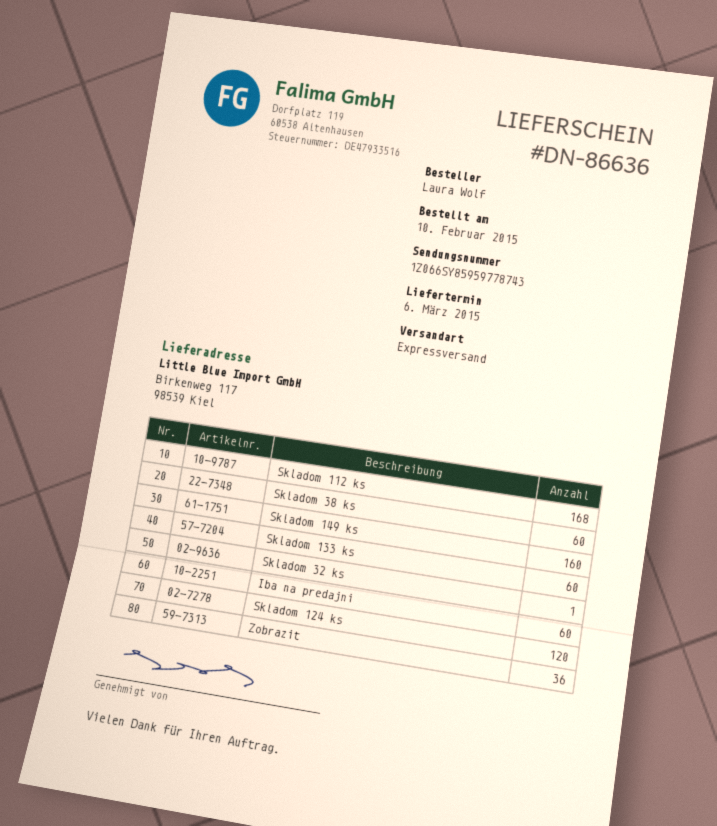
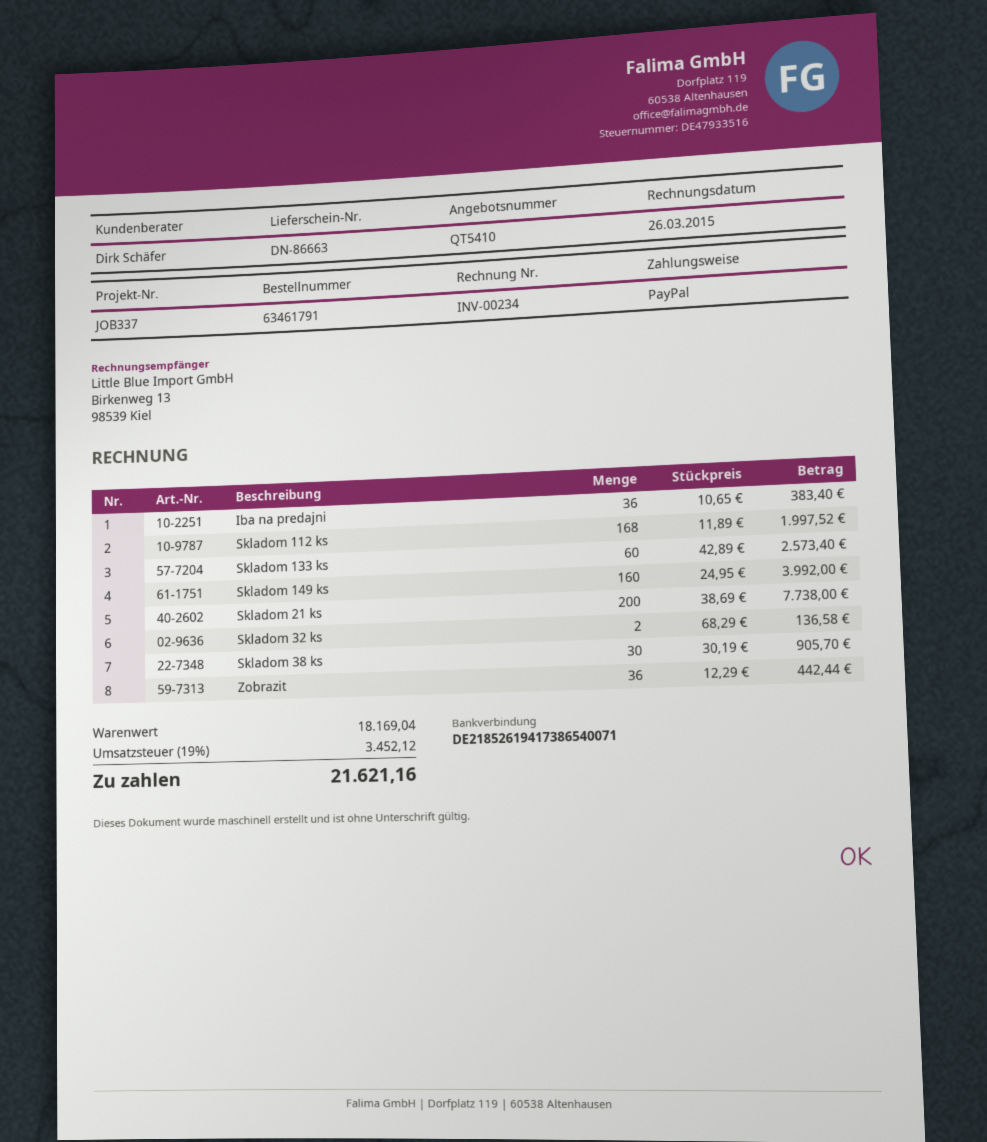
delivery note number: DN-86636 -> DN-86663
Skladom 38 ks: 60 -> 30
Skladom 32 ks: 1 -> 2
Iba na predajni: 60 -> 36
Skladom 124 ks: 120 -> none
Skladom 21 ks: none -> 200

